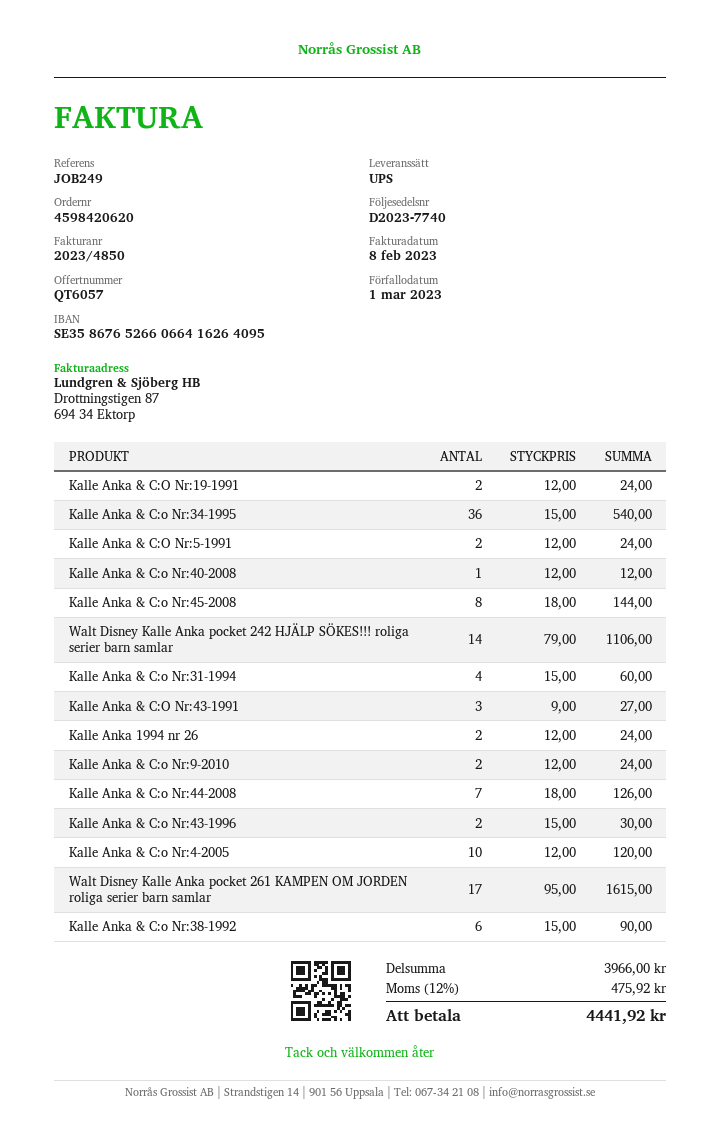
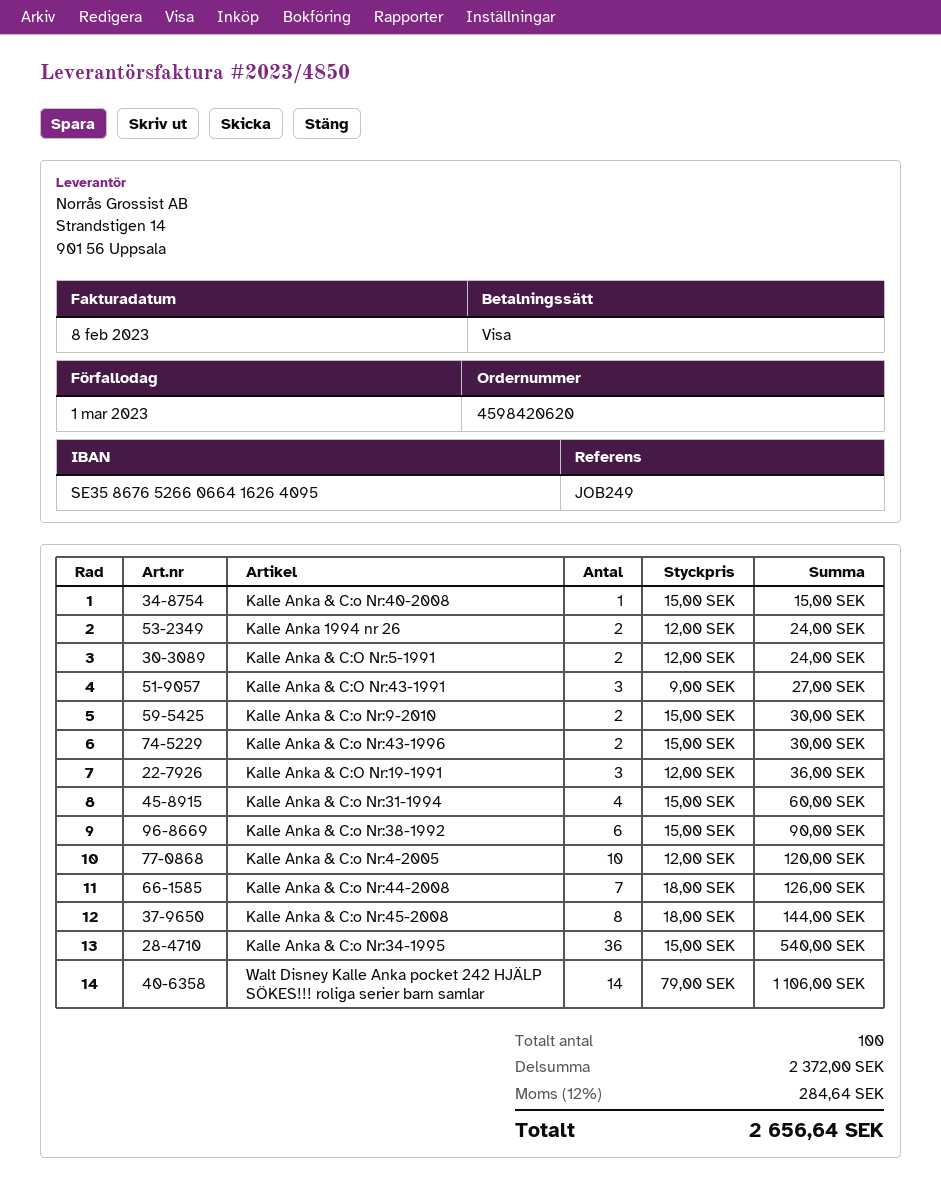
Kalle Anka & C:O Nr:19-1991: 2 x 12.00 = 24.00 -> 3 x 12.00 = 36.00
Kalle Anka & C:o Nr:40-2008: 1 x 12.00 = 12.00 -> 1 x 15.00 = 15.00
Kalle Anka & C:o Nr:9-2010: 2 x 12.00 = 24.00 -> 2 x 15.00 = 30.00
Walt Disney Kalle Anka pocket 261 KAMPEN OM JORDEN roliga serier barn samlar: 17 x 95.00 = 1615.00 -> none
subtotal: 3966.00 -> 2372.00
tax: 12% = 475.92 -> 12% = 284.64
total: 4441.92 -> 2656.64

